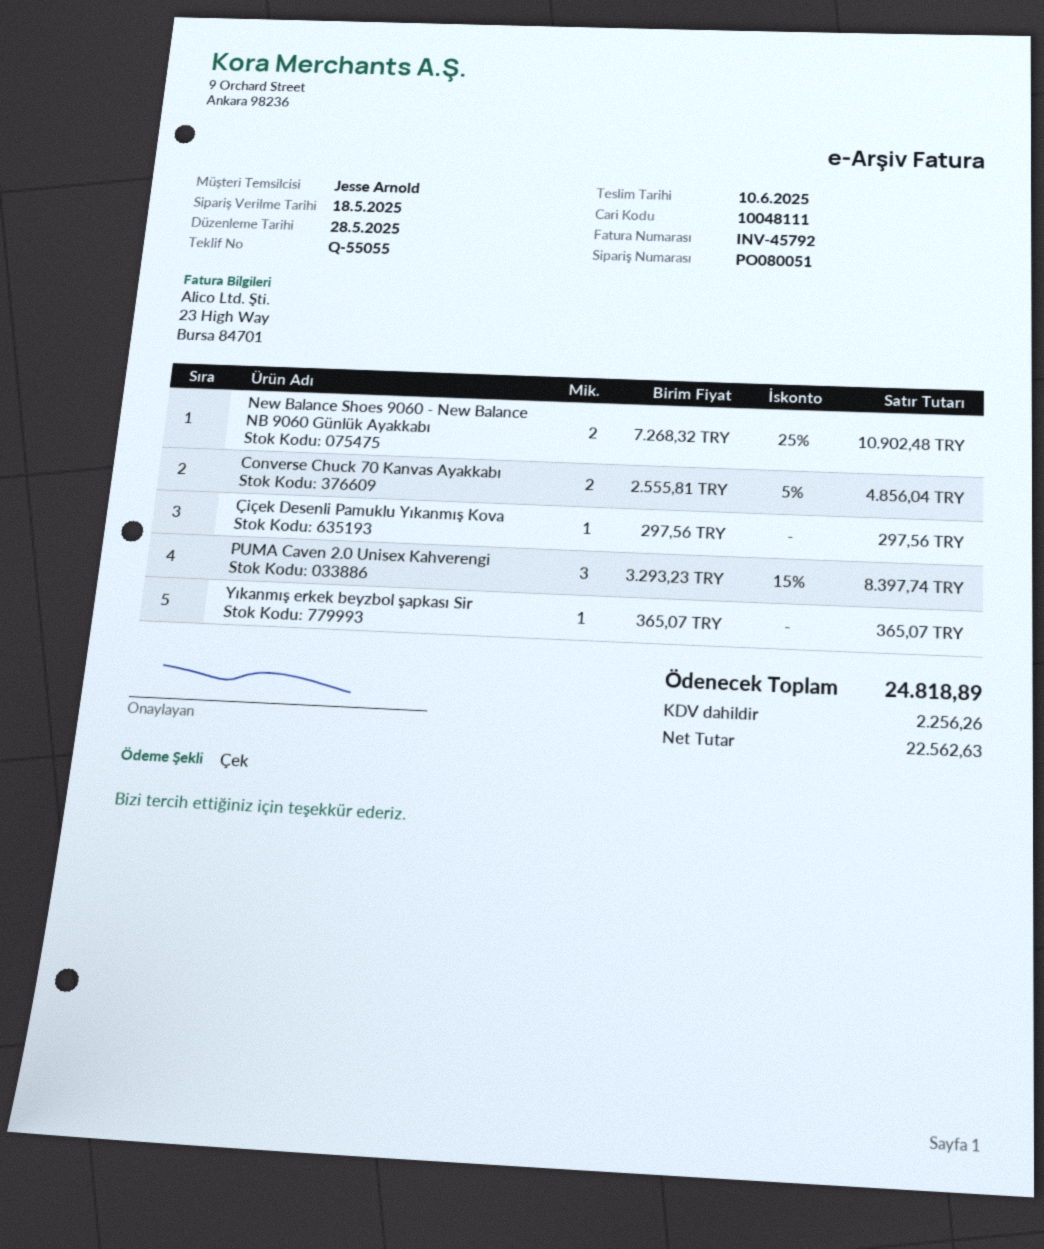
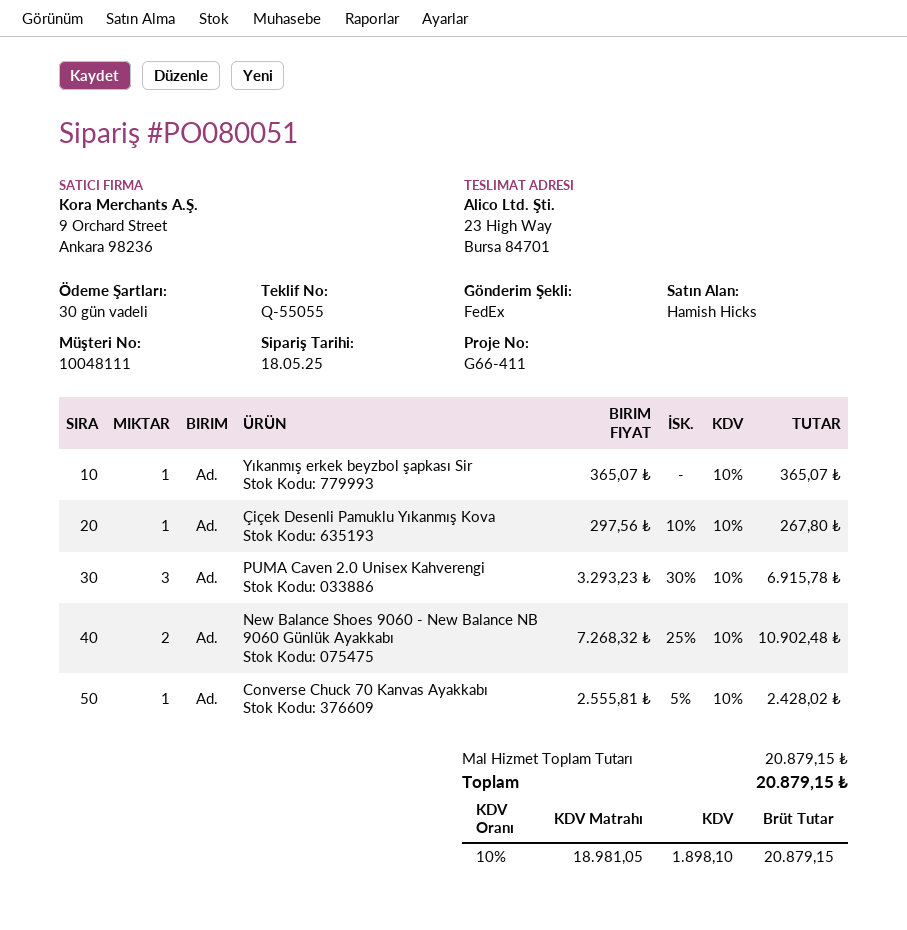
Converse Chuck 70 Kanvas Ayakkabı: 2 x 2555.81 - 5% = 4856.04 -> 1 x 2555.81 - 5% = 2428.02
Çiçek Desenli Pamuklu Yıkanmış Kova: 1 x 297.56 = 297.56 -> 1 x 297.56 - 10% = 267.80
PUMA Caven 2.0 Unisex Kahverengi: 3 x 3293.23 - 15% = 8397.74 -> 3 x 3293.23 - 30% = 6915.78
net: 22562.63 -> 18981.05
tax: 2256.26 -> 1898.10
total: 24818.89 -> 20879.15

